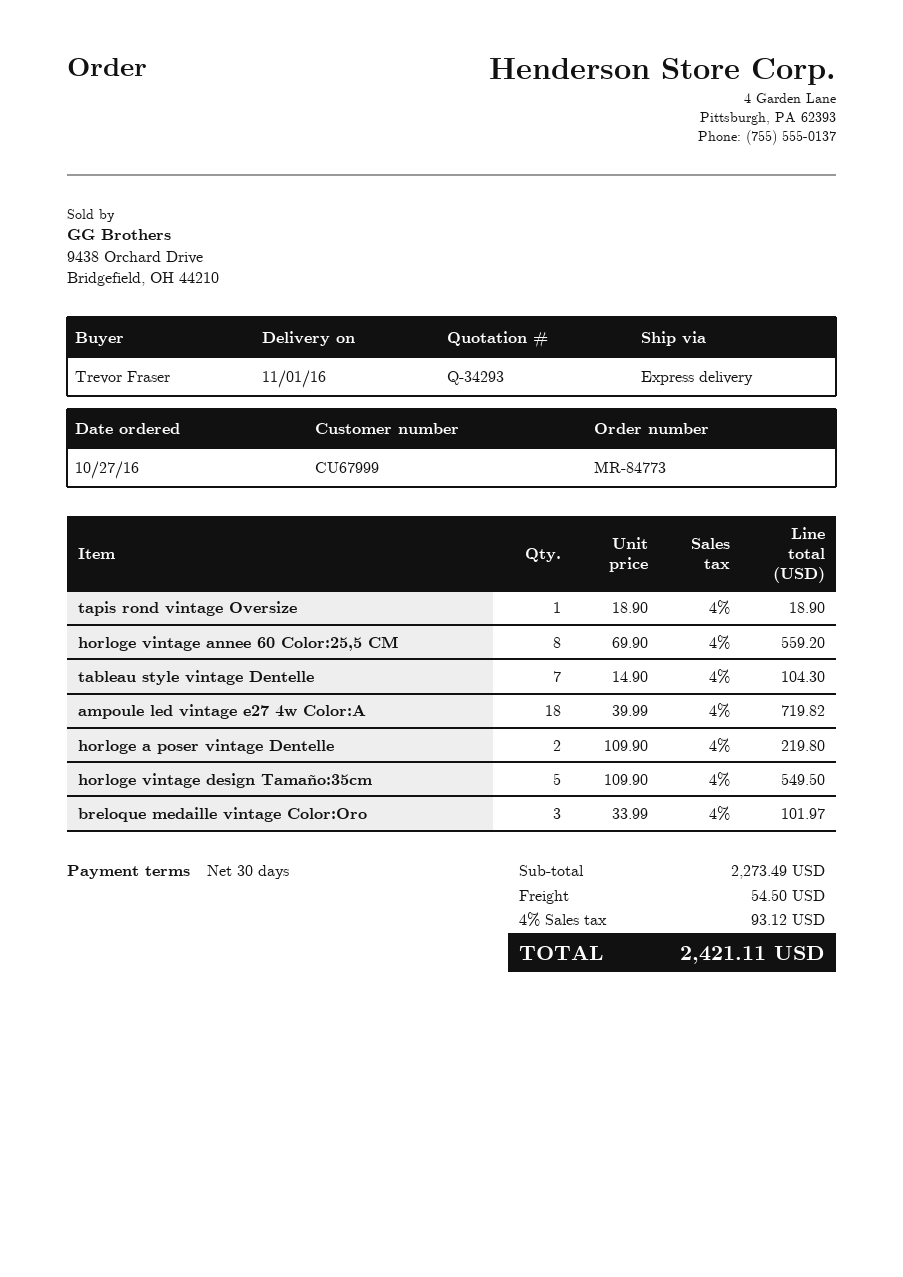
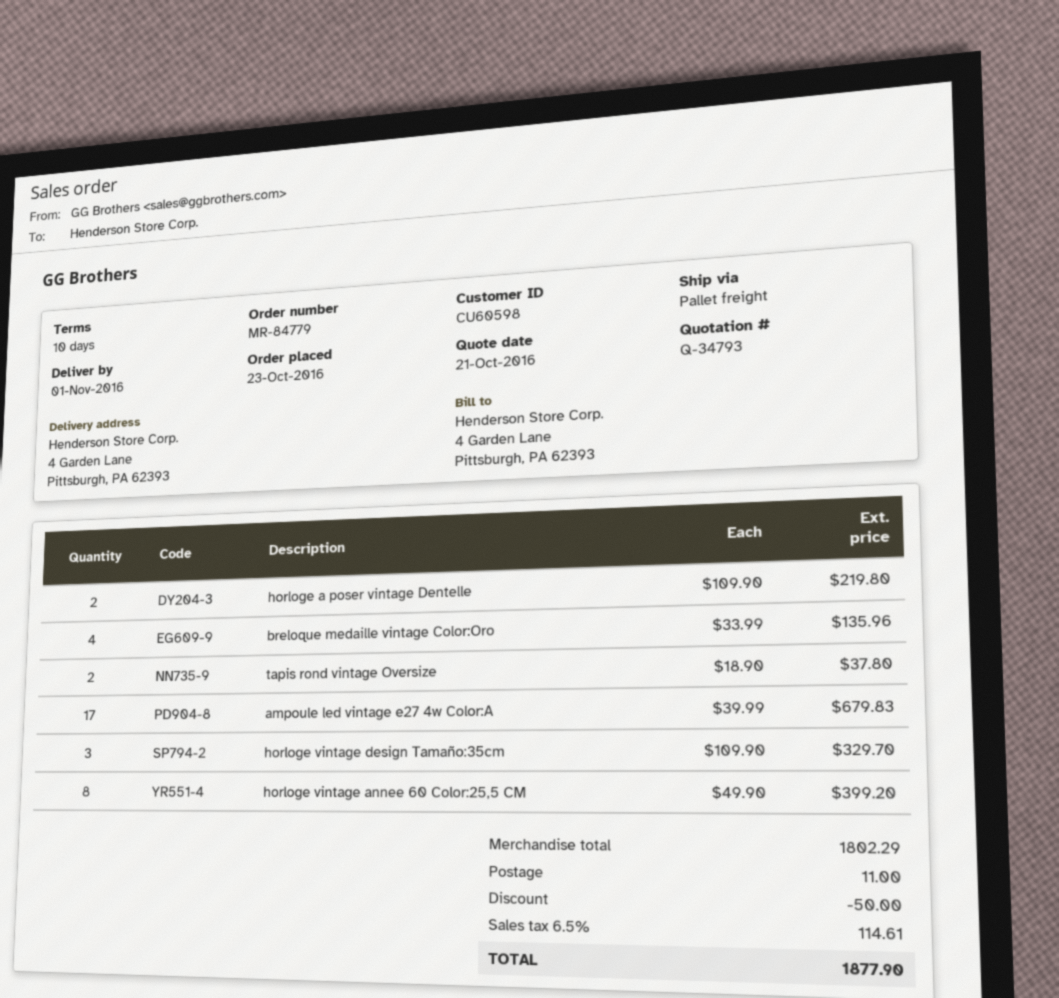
quote number: Q-34293 -> Q-34793
order number: MR-84773 -> MR-84779
order date: 2016-10-27 -> 2016-10-23
payment terms: 30 days -> 10 days
customer number: CU67999 -> CU60598
shipping method: express -> pallet freight
tapis rond vintage Oversize: 1 x 18.90 = 18.90 -> 2 x 18.90 = 37.80
horloge vintage annee 60 Color:25,5 CM: 8 x 69.90 = 559.20 -> 8 x 49.90 = 399.20
tableau style vintage Dentelle: 7 x 14.90 = 104.30 -> none
ampoule led vintage e27 4w Color:A: 18 x 39.99 = 719.82 -> 17 x 39.99 = 679.83
horloge vintage design Tamaño:35cm: 5 x 109.90 = 549.50 -> 3 x 109.90 = 329.70
breloque medaille vintage Color:Oro: 3 x 33.99 = 101.97 -> 4 x 33.99 = 135.96
subtotal: 2273.49 -> 1802.29
discount: none -> 50.00
shipping: 54.50 -> 11.00
tax: 4% = 93.12 -> 6.5% = 114.61
total: 2421.11 -> 1877.90

